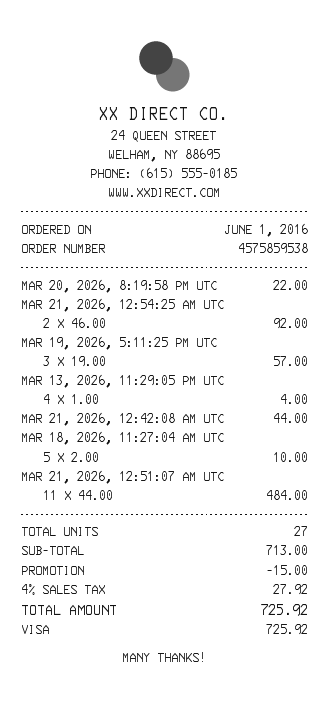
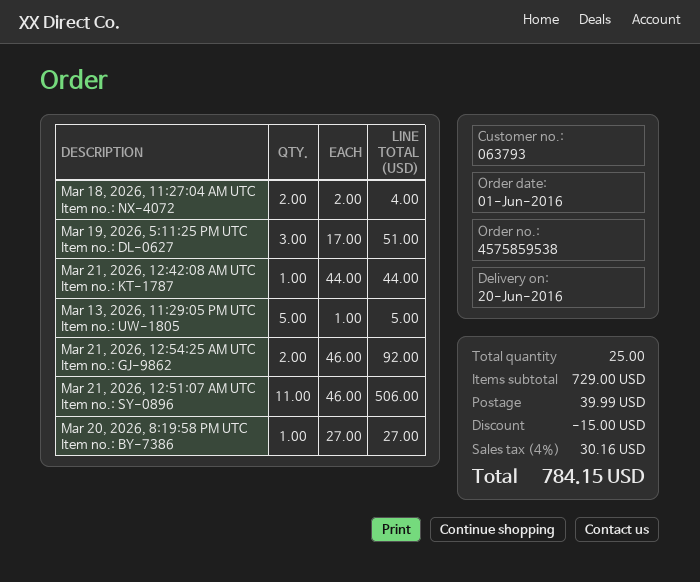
MAR 20, 2026, 8:19:58 PM UTC: 1 x 22.00 = 22.00 -> 1 x 27.00 = 27.00
MAR 19, 2026, 5:11:25 PM UTC: 3 x 19.00 = 57.00 -> 3 x 17.00 = 51.00
MAR 13, 2026, 11:29:05 PM UTC: 4 x 1.00 = 4.00 -> 5 x 1.00 = 5.00
MAR 18, 2026, 11:27:04 AM UTC: 5 x 2.00 = 10.00 -> 2 x 2.00 = 4.00
MAR 21, 2026, 12:51:07 AM UTC: 11 x 44.00 = 484.00 -> 11 x 46.00 = 506.00
total quantity: 27 -> 25
subtotal: 713.00 -> 729.00
shipping: none -> 39.99
tax: 4% = 27.92 -> 4% = 30.16
total: 725.92 -> 784.15

